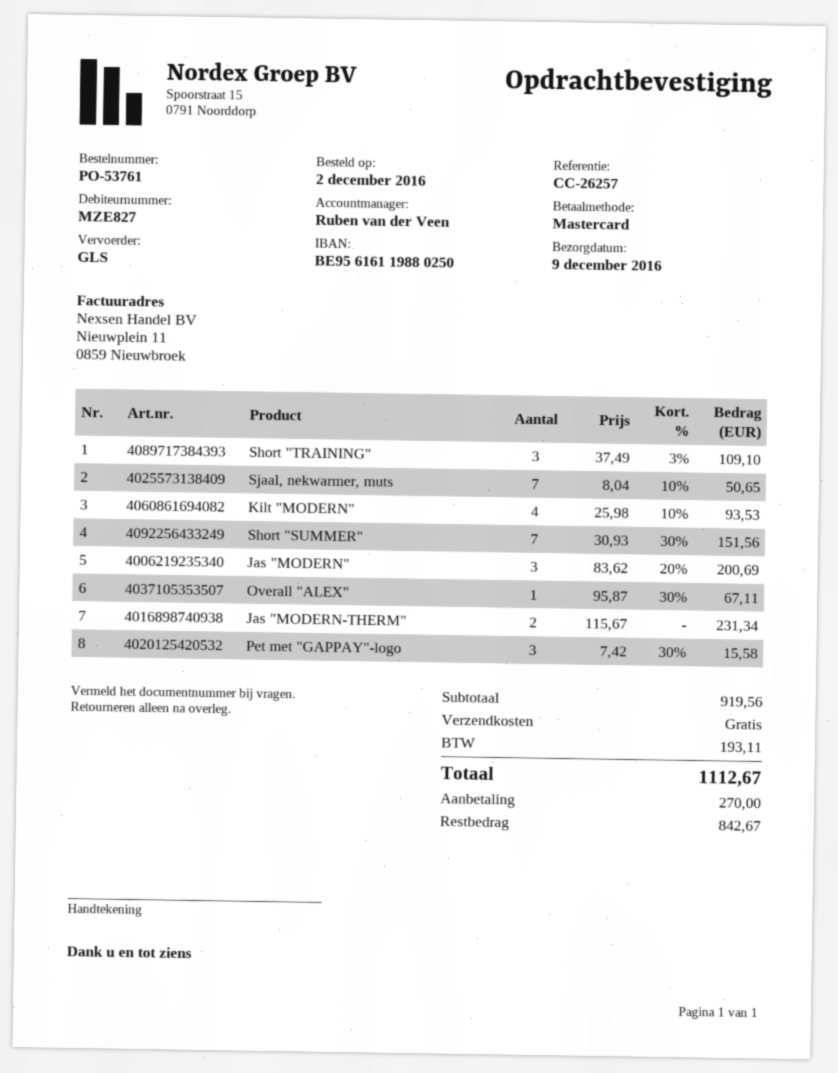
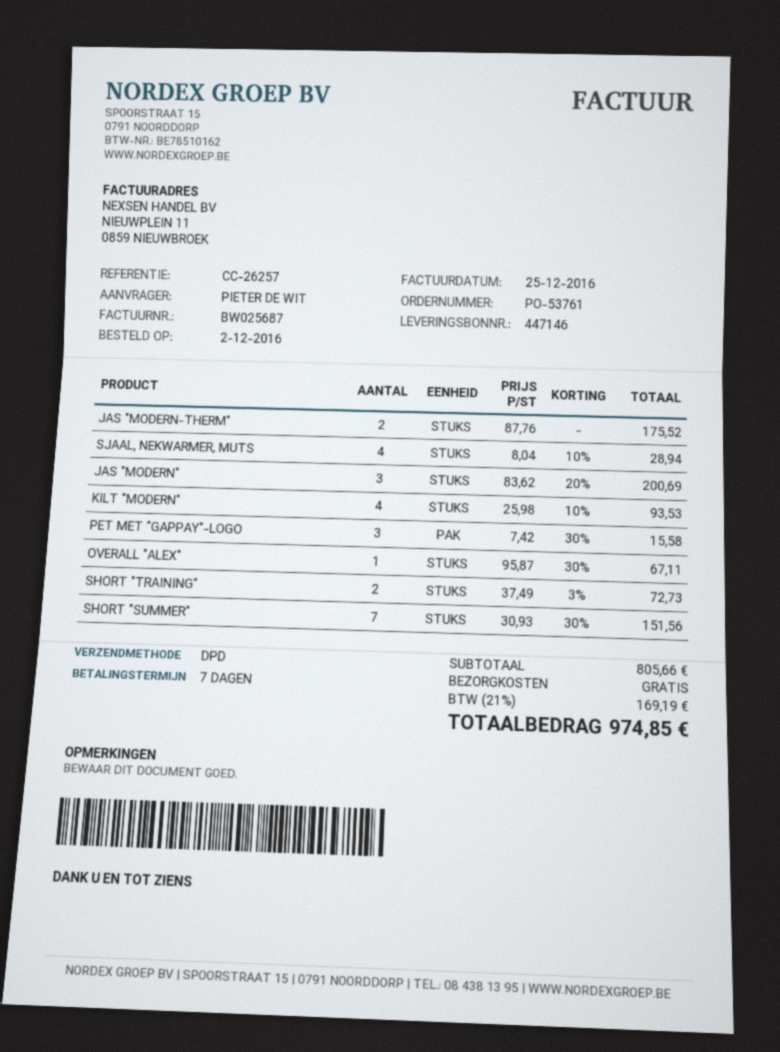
shipping method: GLS -> DPD
Short "TRAINING": 3 x 37.49 - 3% = 109.10 -> 2 x 37.49 - 3% = 72.73
Sjaal, nekwarmer, muts: 7 x 8.04 - 10% = 50.65 -> 4 x 8.04 - 10% = 28.94
Jas "MODERN-THERM": 2 x 115.67 = 231.34 -> 2 x 87.76 = 175.52
subtotal: 919.56 -> 805.66
tax: 193.11 -> 169.19
total: 1112.67 -> 974.85

